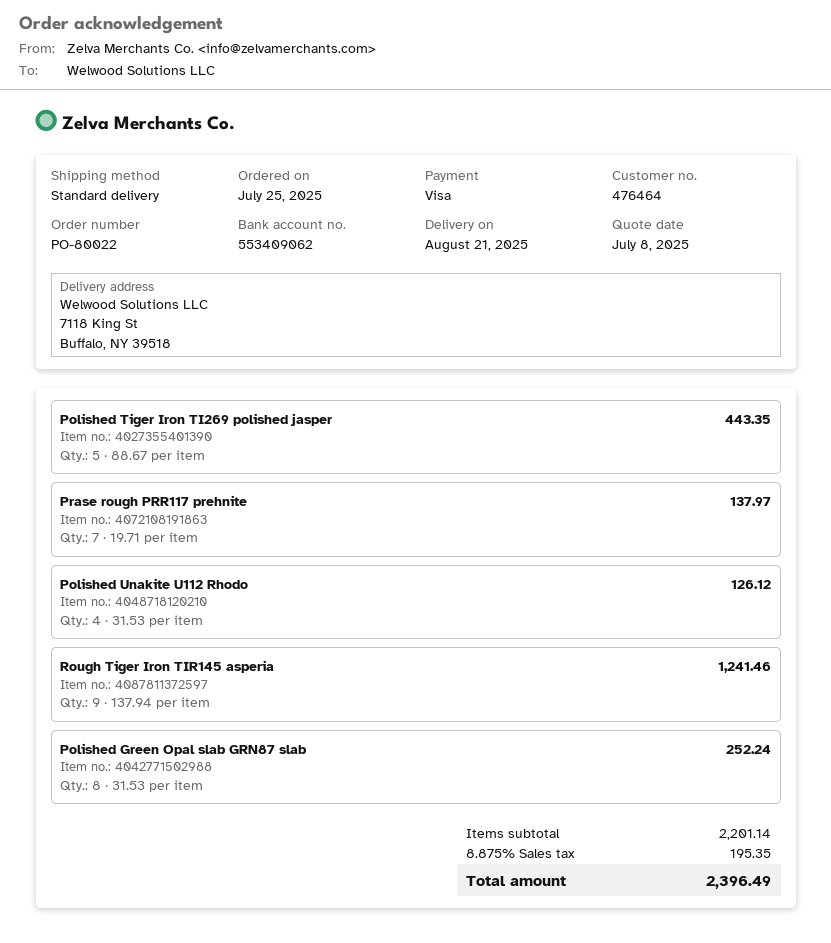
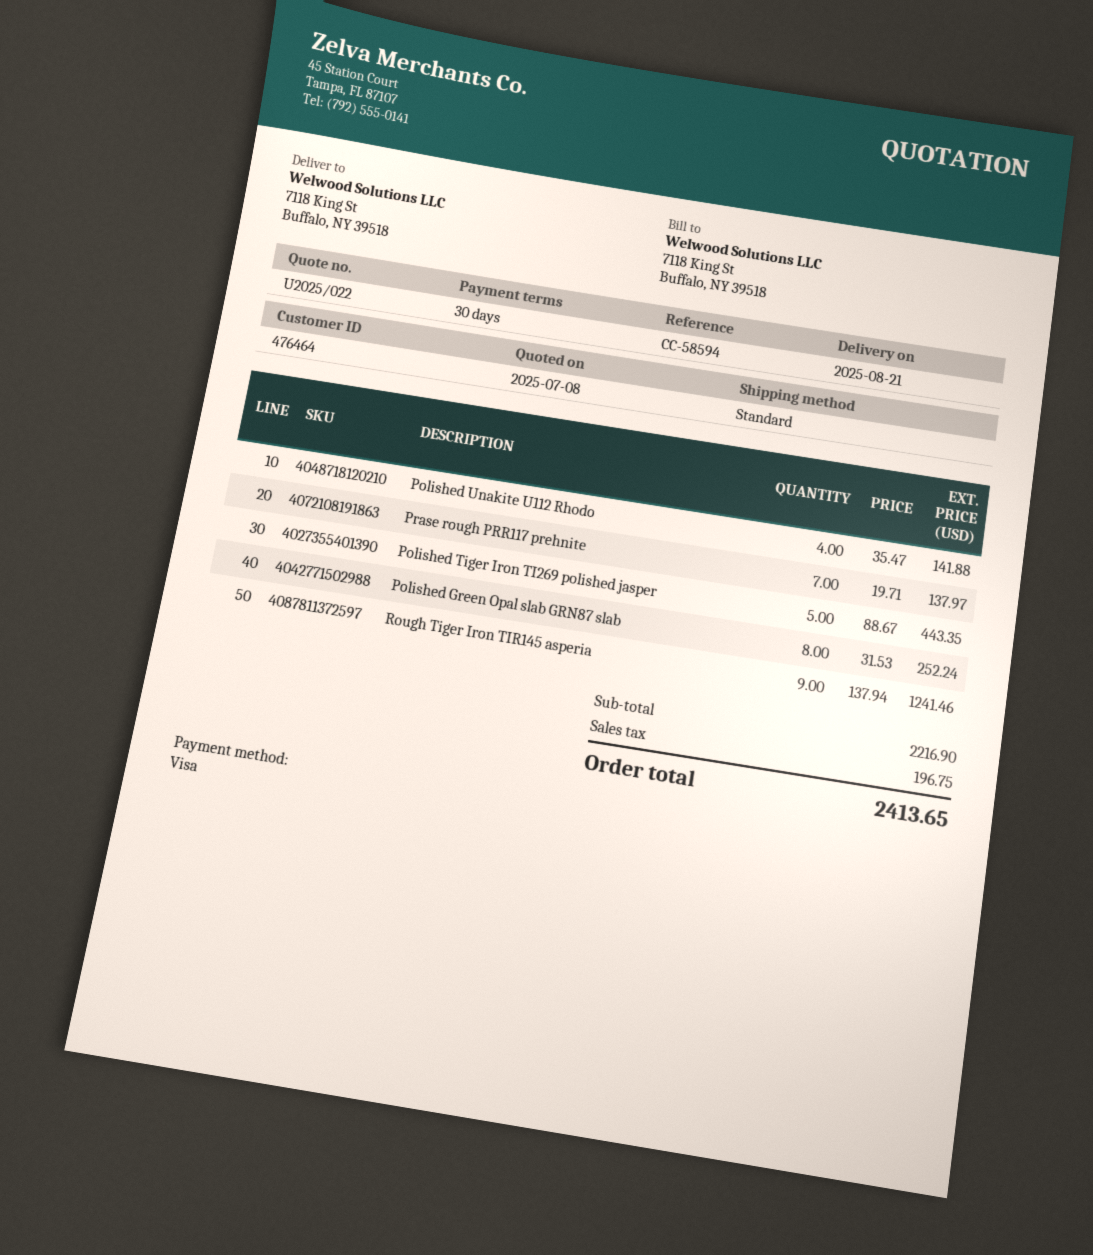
Polished Unakite U112 Rhodo: 4 x 31.53 = 126.12 -> 4 x 35.47 = 141.88
subtotal: 2201.14 -> 2216.90
tax: 195.35 -> 196.75
total: 2396.49 -> 2413.65

